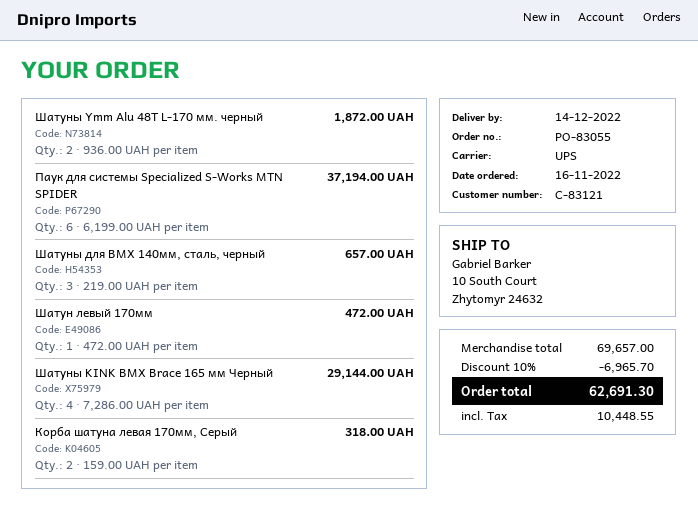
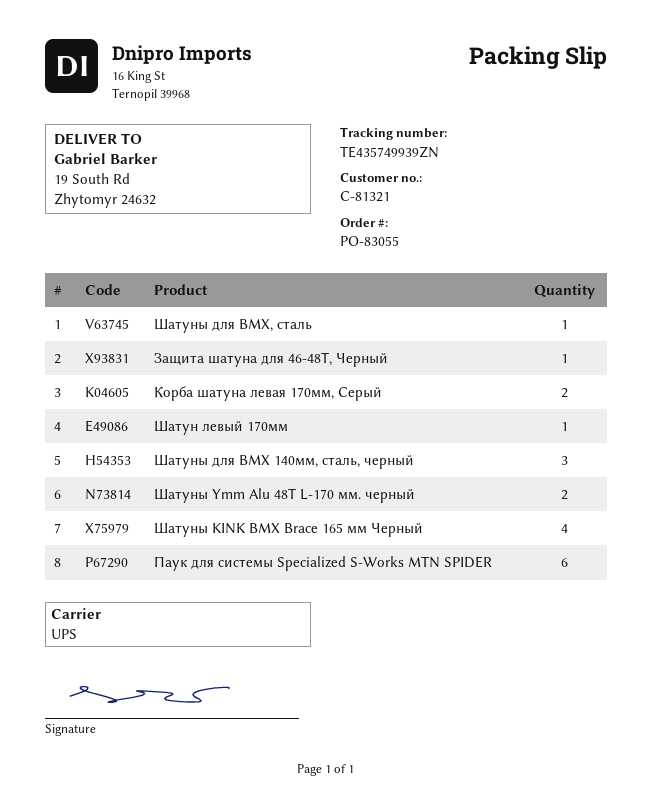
customer number: C-83121 -> C-81321
ship to: 10 South Court, Zhytomyr 24632 -> 19 South Rd, Zhytomyr 24632
Шатуны для BMX, сталь: none -> 1
Защита шатуна для 46-48Т, Черный: none -> 1

